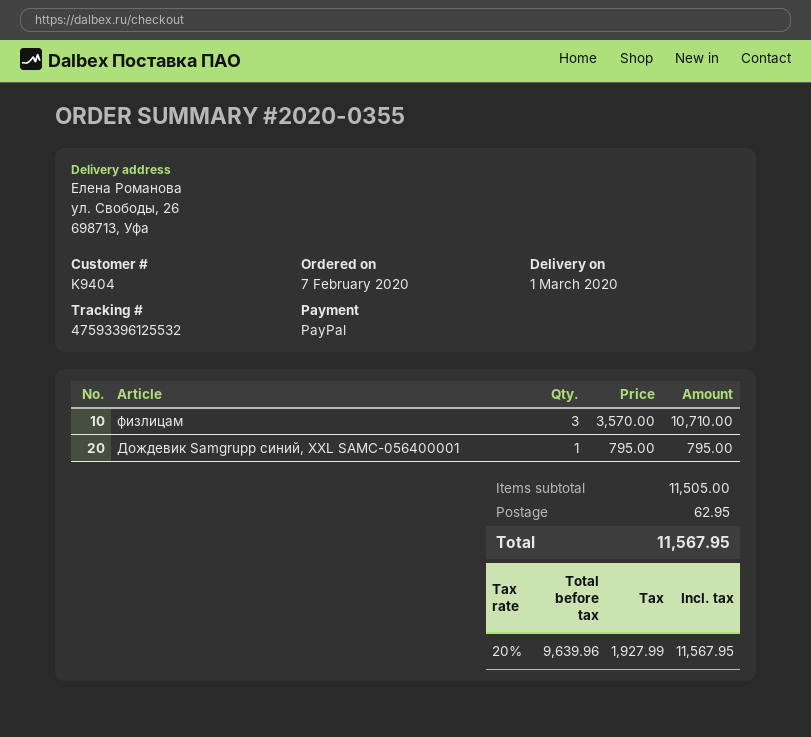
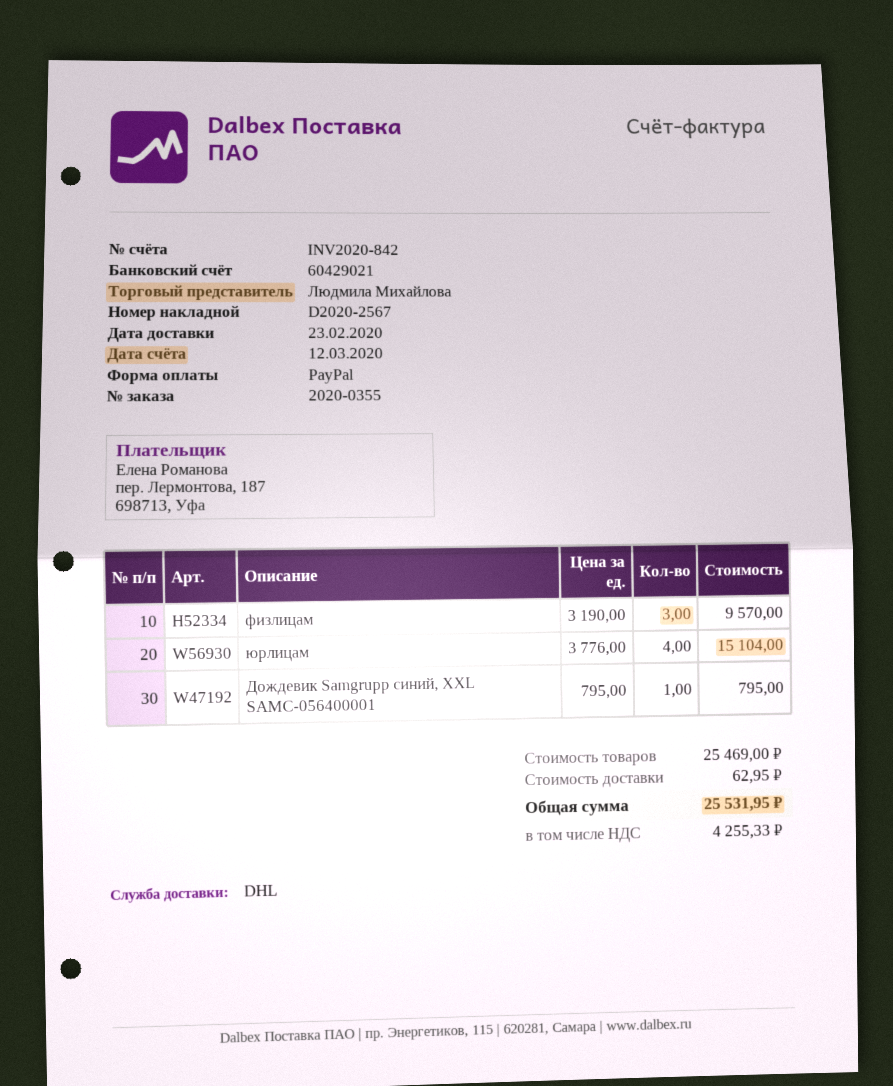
delivery date: 2020-03-01 -> 2020-02-23
физлицам: 3 x 3570.00 = 10710.00 -> 3 x 3190.00 = 9570.00
юрлицам: none -> 4 x 3776.00 = 15104.00
subtotal: 11505.00 -> 25469.00
tax: 1927.99 -> 4255.33
total: 11567.95 -> 25531.95

